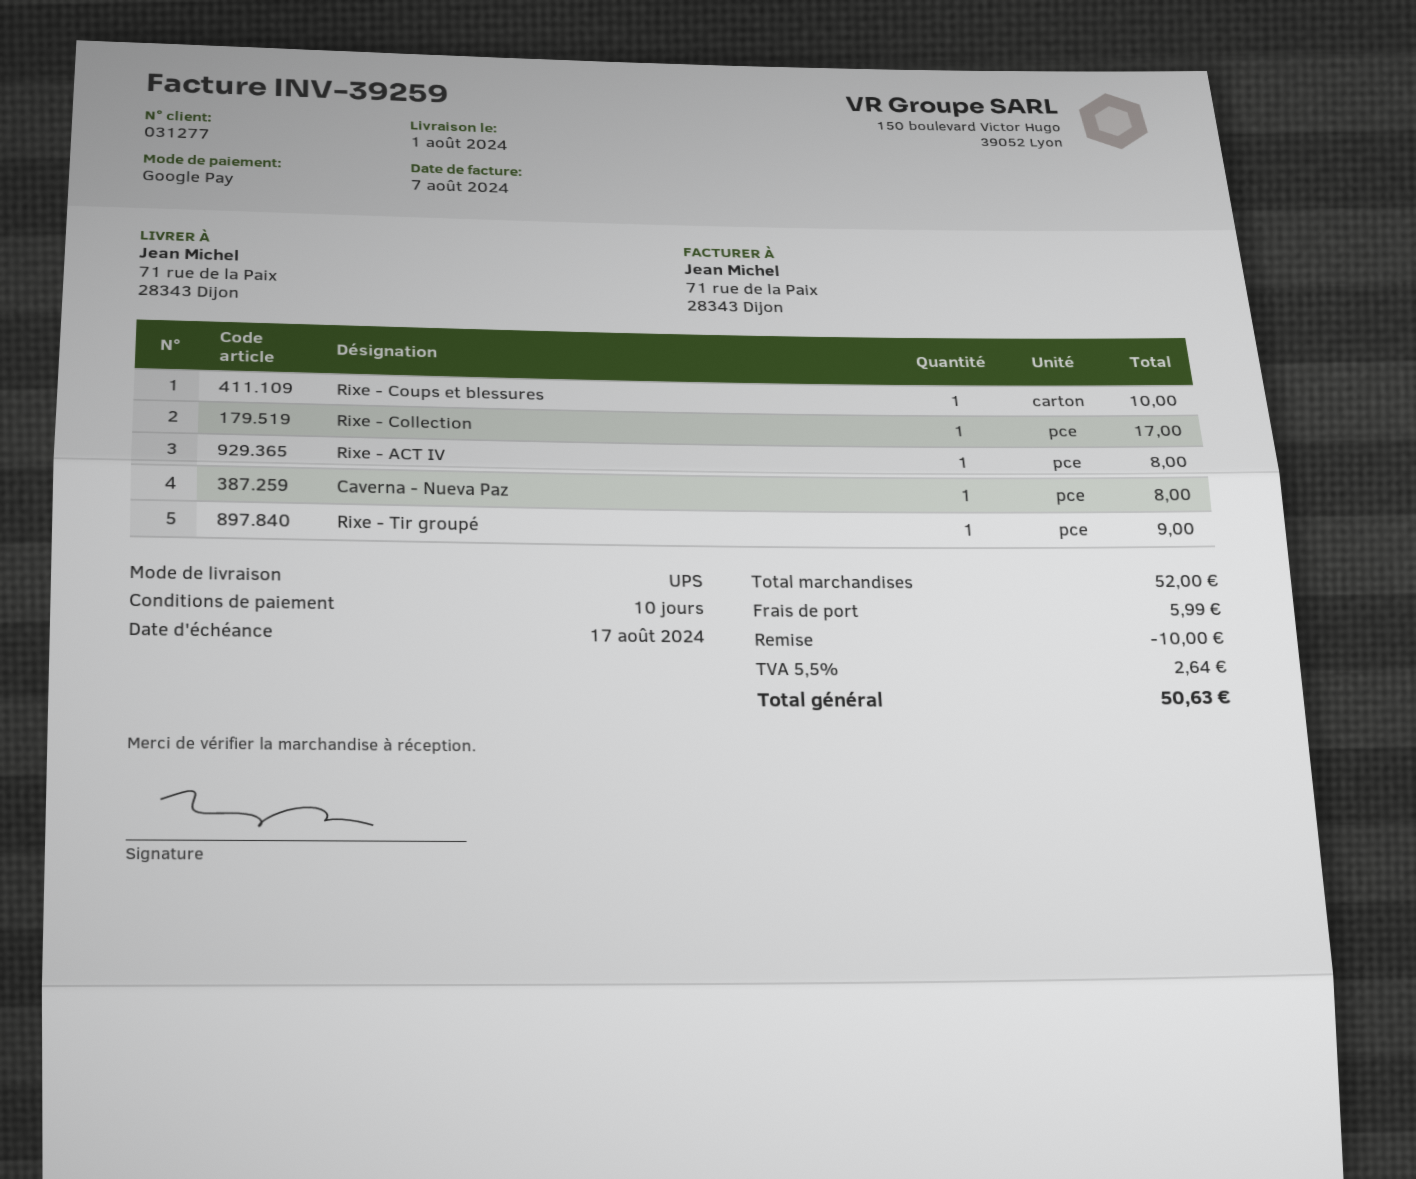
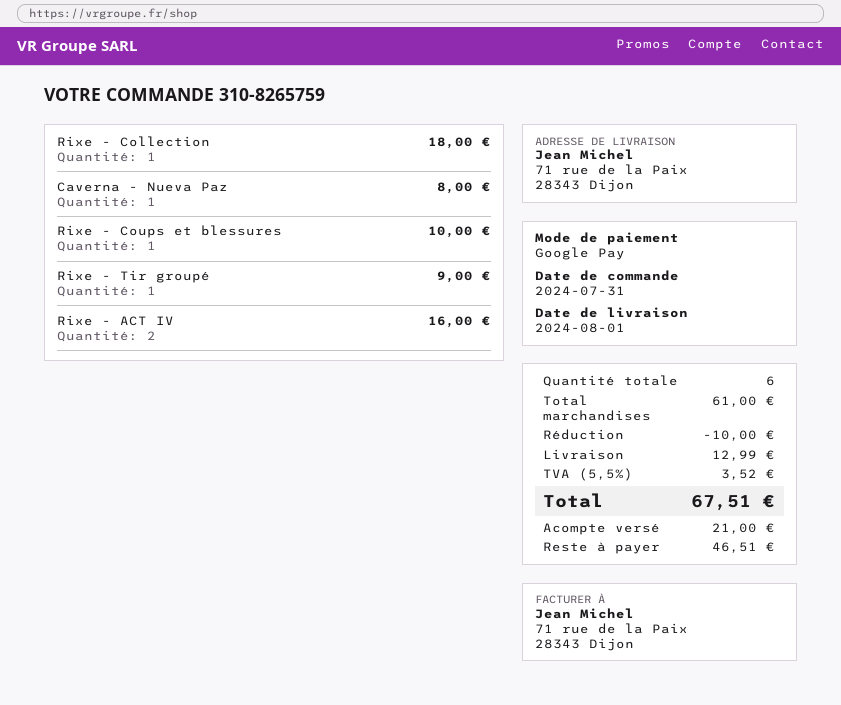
Rixe - Collection: 1 for 17.00 -> 1 for 18.00
Rixe - ACT IV: 1 for 8.00 -> 2 for 16.00
subtotal: 52.00 -> 61.00
shipping: 5.99 -> 12.99
tax: 5.5% = 2.64 -> 5.5% = 3.52
total: 50.63 -> 67.51

